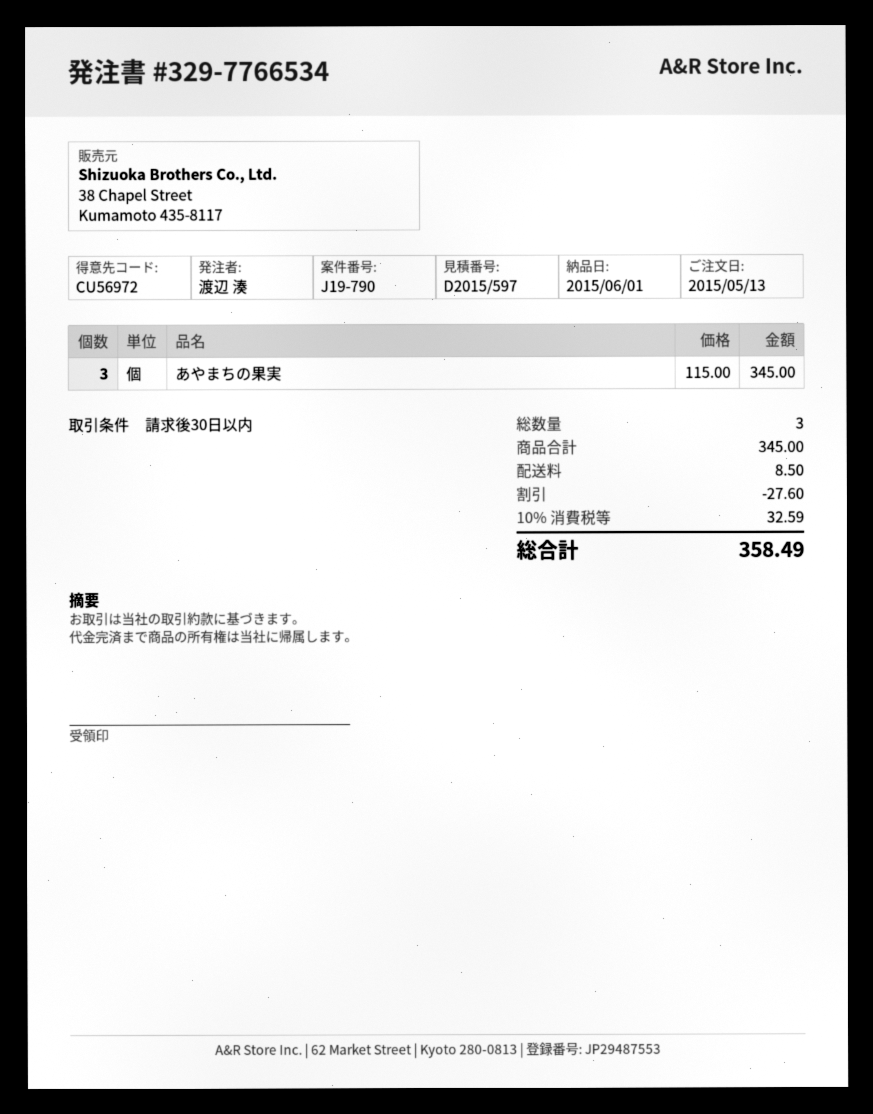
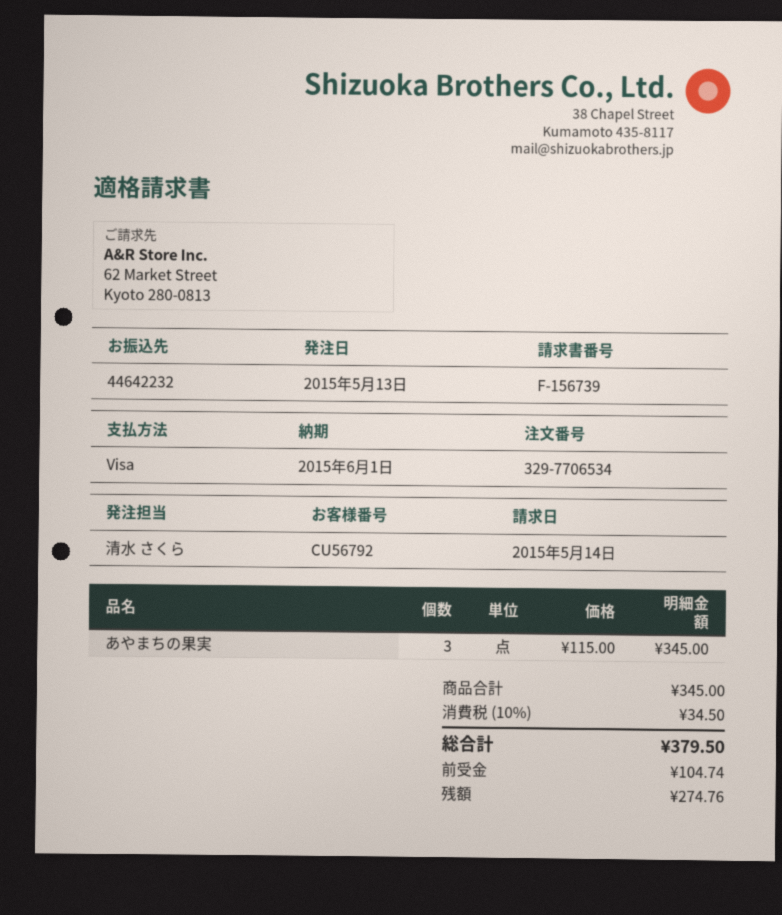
order number: 329-7766534 -> 329-7706534
customer number: CU56972 -> CU56792
ordered by: 渡辺 湊 -> 清水 さくら
discount: 27.60 -> none
shipping: 8.50 -> none
tax: 10% = 32.59 -> 10% = 34.50
total: 358.49 -> 379.50

